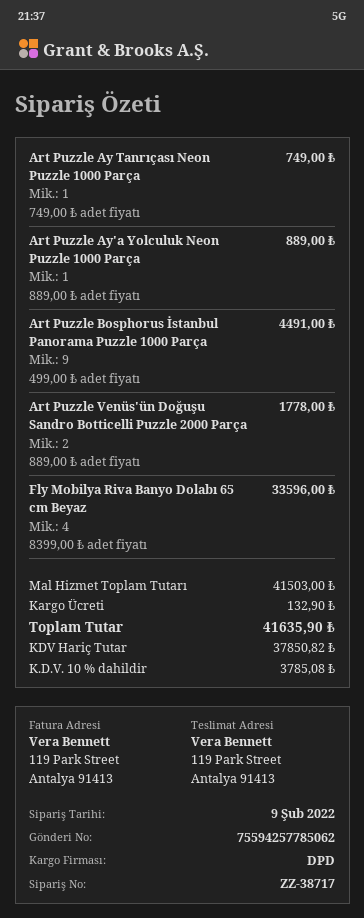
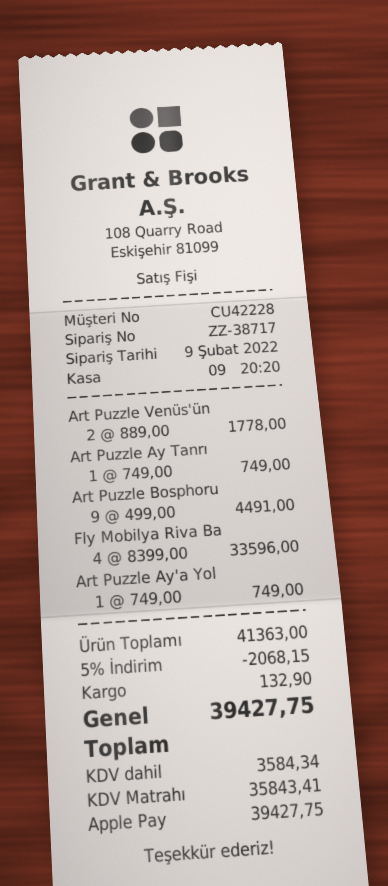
Art Puzzle Ay'a Yolculuk Neon Puzzle 1000 Parça: 1 x 889.00 = 889.00 -> 1 x 749.00 = 749.00
subtotal: 41503.00 -> 41363.00
discount: none -> 5% = 2068.15
net: 37850.82 -> 35843.41
tax: 3785.08 -> 3584.34
total: 41635.90 -> 39427.75

